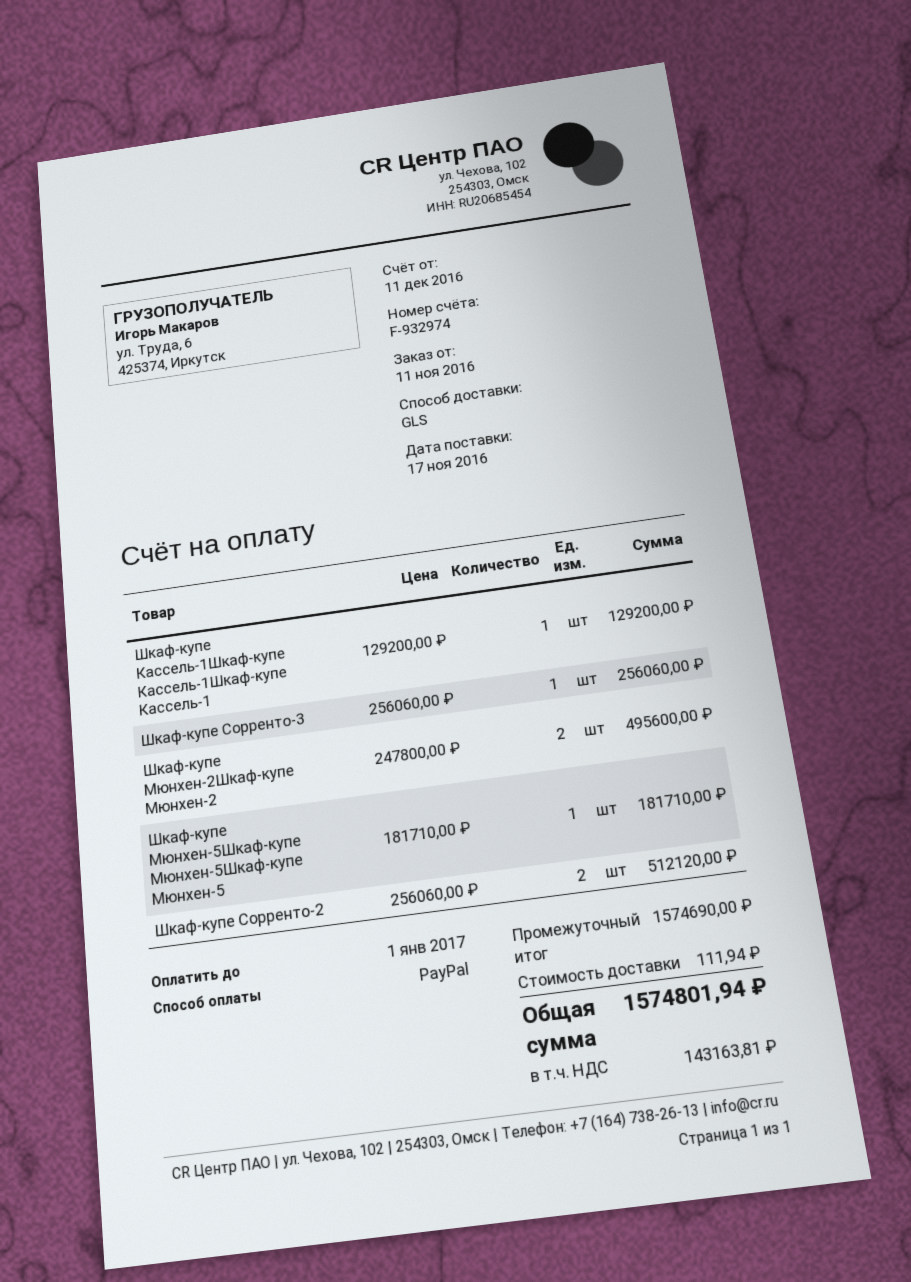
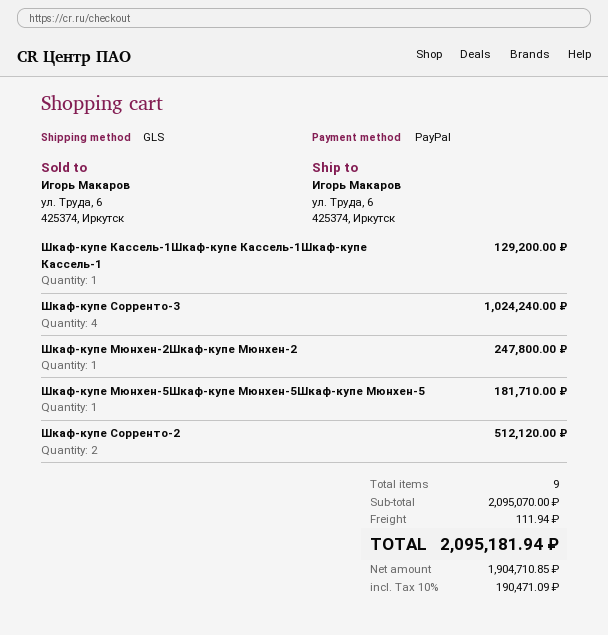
Шкаф-купе Сорренто-3: 1 for 256060.00 -> 4 for 1024240.00
Шкаф-купе Мюнхен-2Шкаф-купе Мюнхен-2: 2 for 495600.00 -> 1 for 247800.00
subtotal: 1574690.00 -> 2095070.00
tax: 143163.81 -> 190471.09
total: 1574801.94 -> 2095181.94

